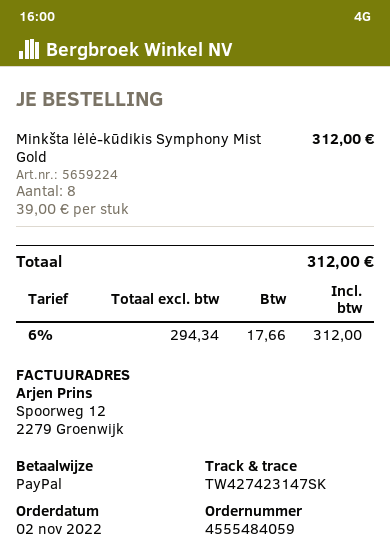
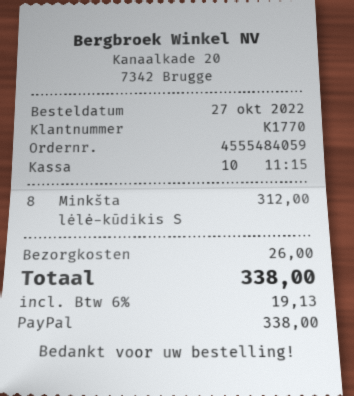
order date: 2022-11-02 -> 2022-10-27
shipping: none -> 26.00
tax: 6% = 17.66 -> 6% = 19.13
total: 312.00 -> 338.00

